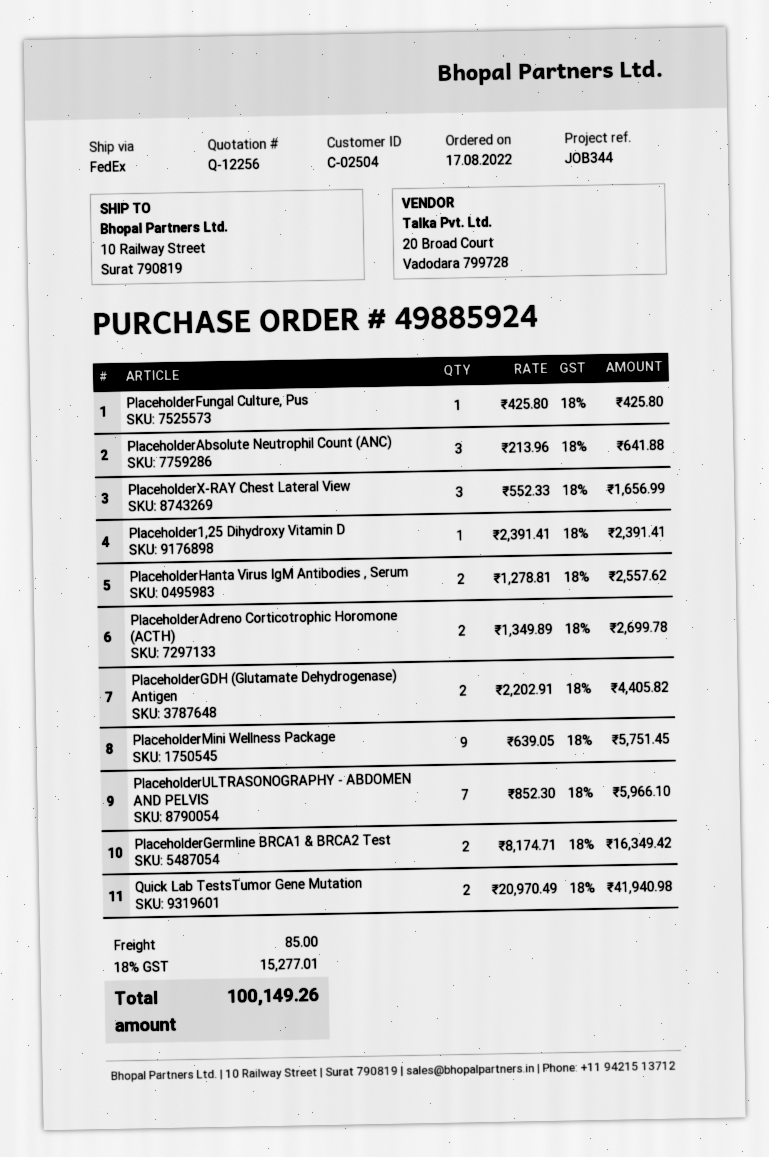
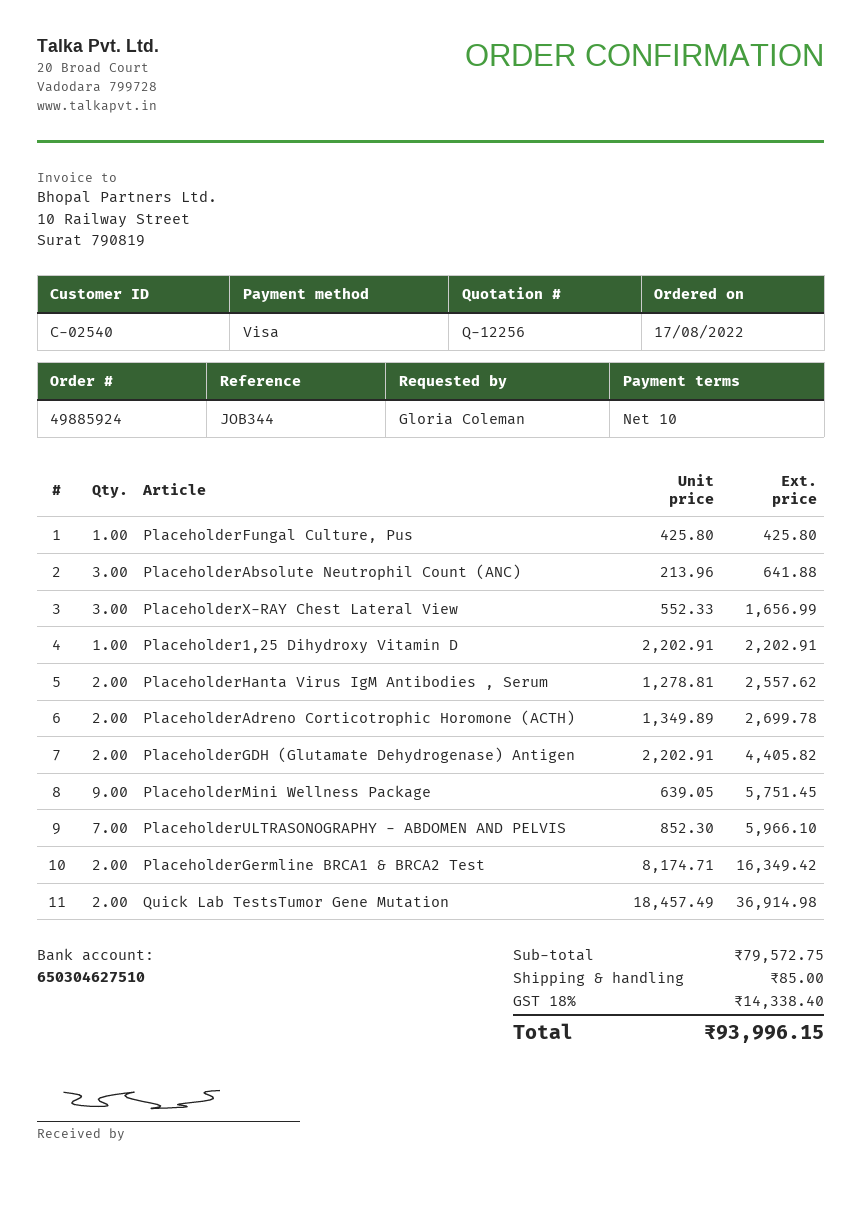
customer number: C-02504 -> C-02540
Placeholder1,25 Dihydroxy Vitamin D: 1 x 2391.41 = 2391.41 -> 1 x 2202.91 = 2202.91
Quick Lab TestsTumor Gene Mutation: 2 x 20970.49 = 41940.98 -> 2 x 18457.49 = 36914.98
tax: 18% = 15277.01 -> 18% = 14338.40
total: 100149.26 -> 93996.15

